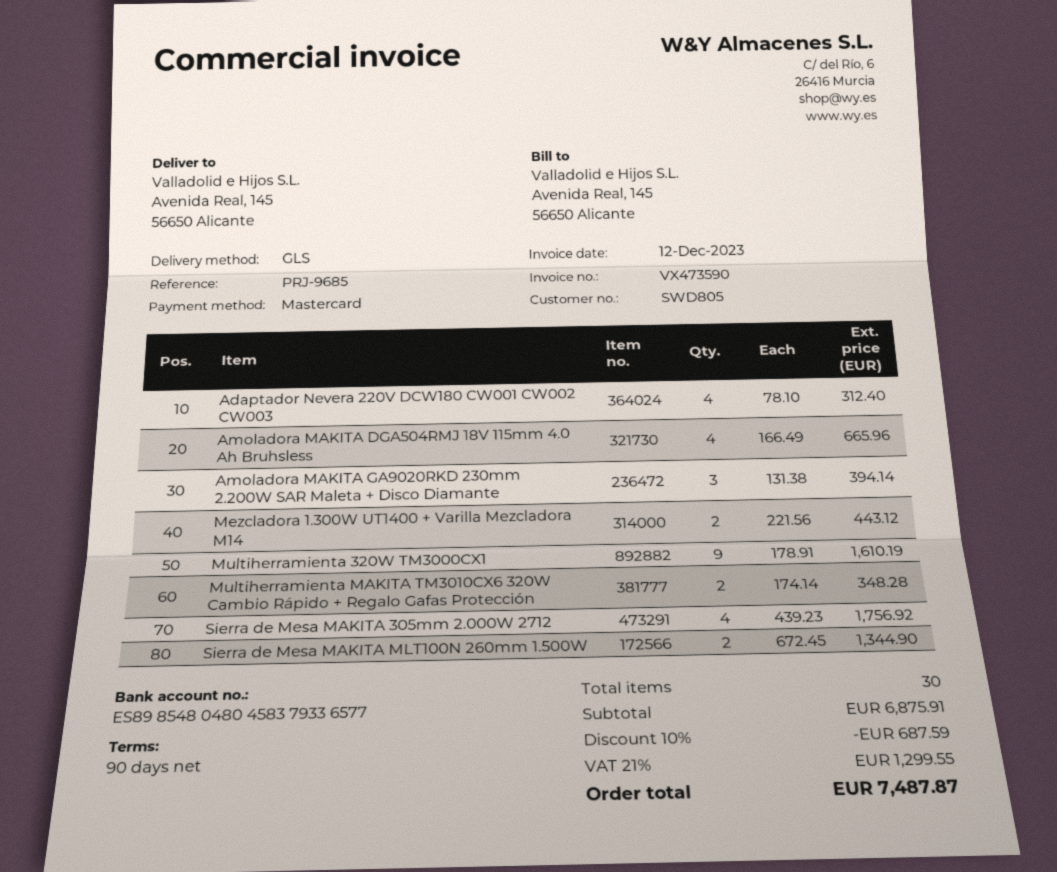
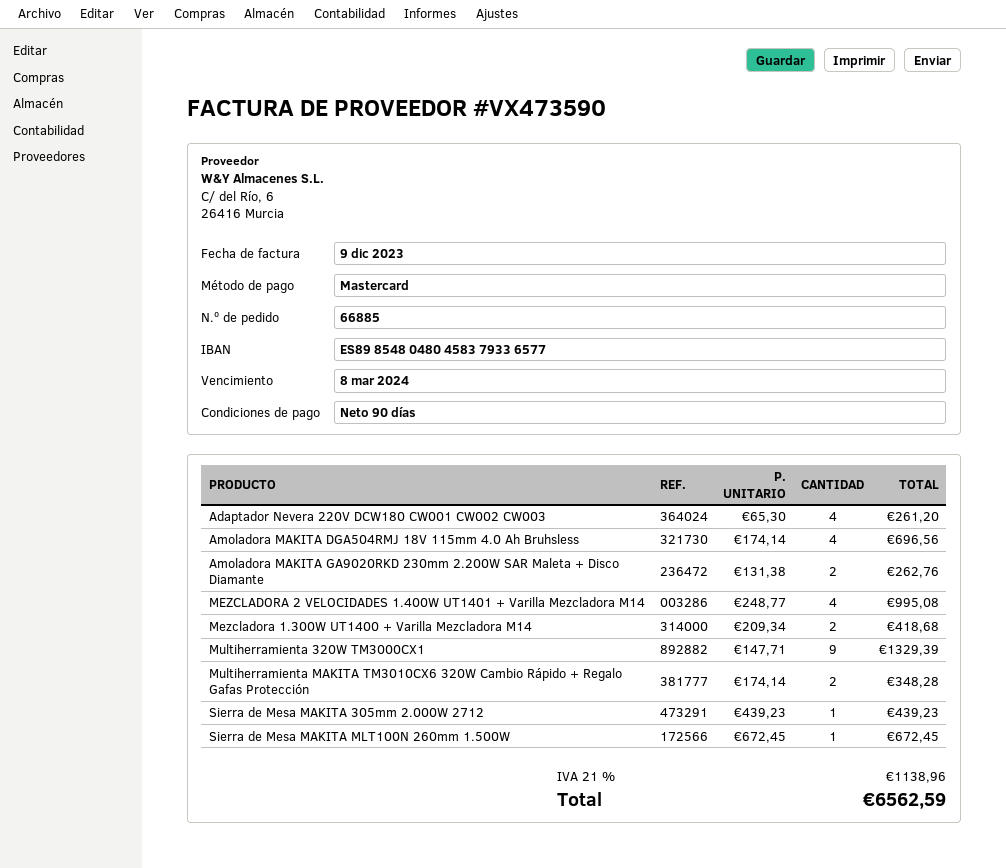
invoice date: 2023-12-12 -> 2023-12-09
Adaptador Nevera 220V DCW180 CW001 CW002 CW003: 4 x 78.10 = 312.40 -> 4 x 65.30 = 261.20
Amoladora MAKITA DGA504RMJ 18V 115mm 4.0 Ah Bruhsless: 4 x 166.49 = 665.96 -> 4 x 174.14 = 696.56
Amoladora MAKITA GA9020RKD 230mm 2.200W SAR Maleta + Disco Diamante: 3 x 131.38 = 394.14 -> 2 x 131.38 = 262.76
Mezcladora 1.300W UT1400 + Varilla Mezcladora M14: 2 x 221.56 = 443.12 -> 2 x 209.34 = 418.68
Multiherramienta 320W TM3000CX1: 9 x 178.91 = 1610.19 -> 9 x 147.71 = 1329.39
Sierra de Mesa MAKITA 305mm 2.000W 2712: 4 x 439.23 = 1756.92 -> 1 x 439.23 = 439.23
Sierra de Mesa MAKITA MLT100N 260mm 1.500W: 2 x 672.45 = 1344.90 -> 1 x 672.45 = 672.45
MEZCLADORA 2 VELOCIDADES 1.400W UT1401 + Varilla Mezcladora M14: none -> 4 x 248.77 = 995.08
discount: 10% = 687.59 -> none
tax: 21% = 1299.55 -> 21% = 1138.96
total: 7487.87 -> 6562.59

